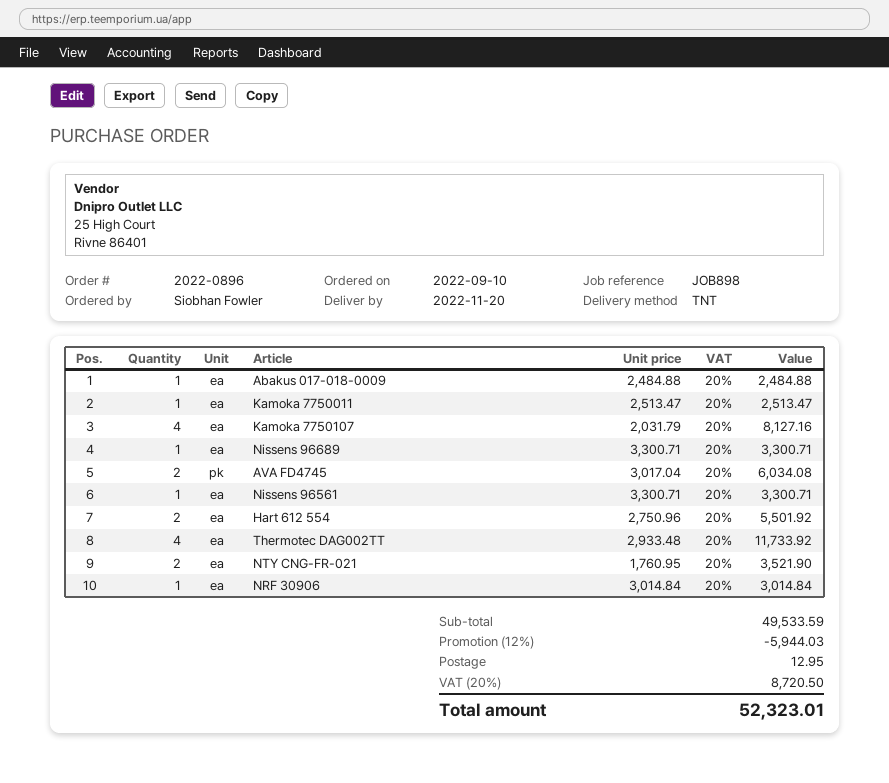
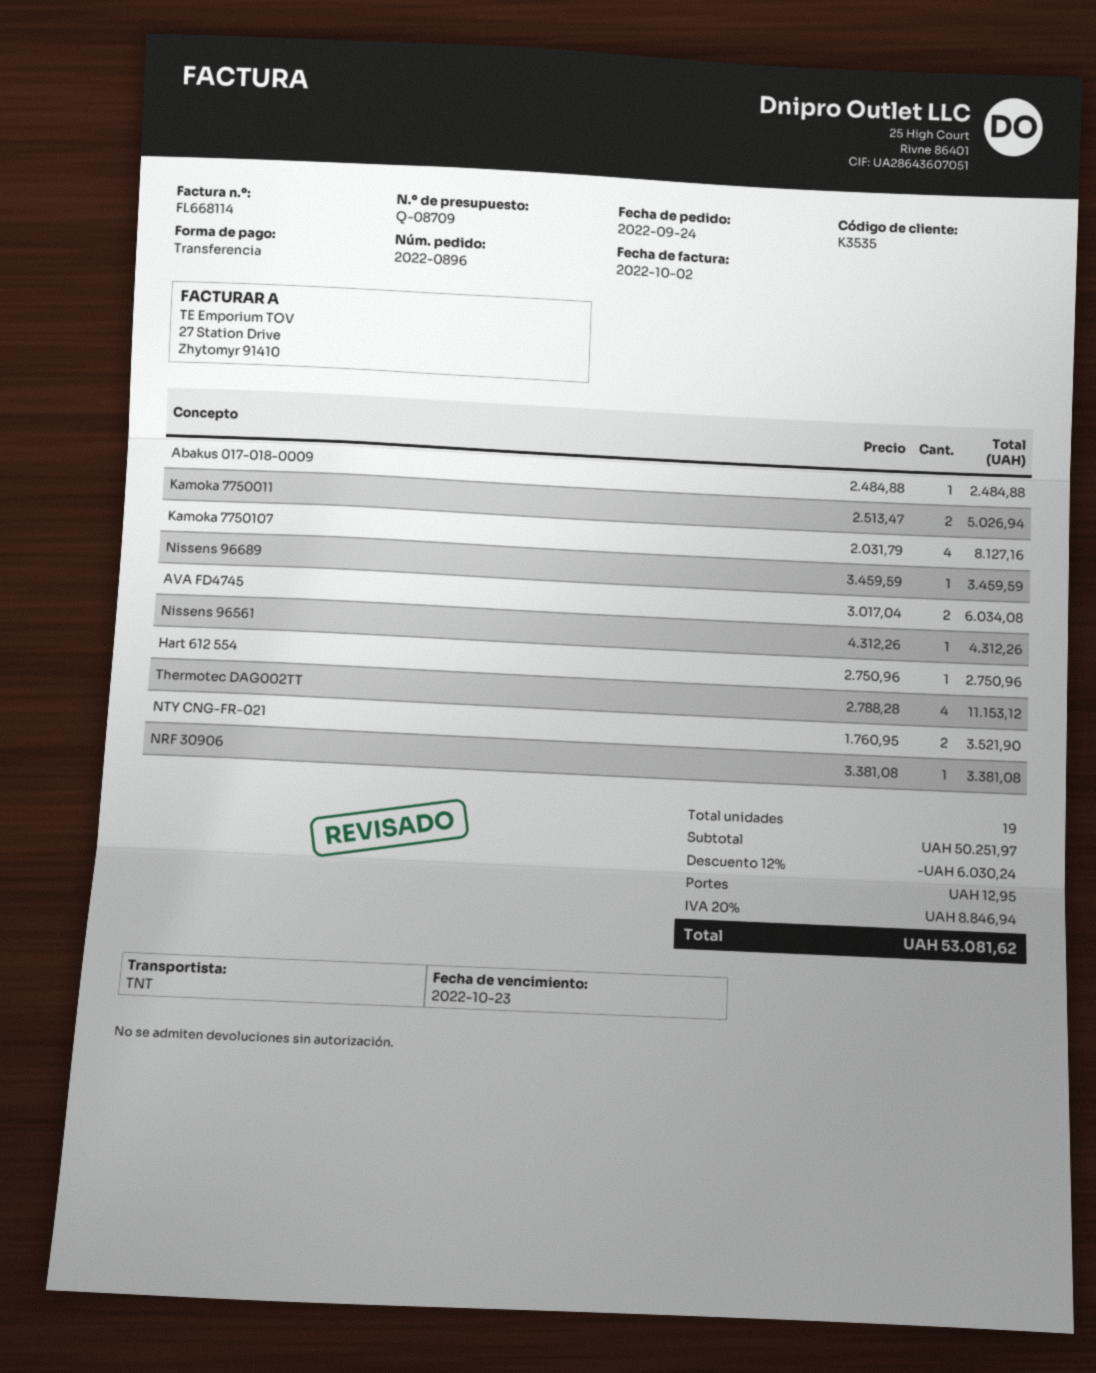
order date: 2022-09-10 -> 2022-09-24
Kamoka 7750011: 1 x 2513.47 = 2513.47 -> 2 x 2513.47 = 5026.94
Nissens 96689: 1 x 3300.71 = 3300.71 -> 1 x 3459.59 = 3459.59
Nissens 96561: 1 x 3300.71 = 3300.71 -> 1 x 4312.26 = 4312.26
Hart 612 554: 2 x 2750.96 = 5501.92 -> 1 x 2750.96 = 2750.96
Thermotec DAG002TT: 4 x 2933.48 = 11733.92 -> 4 x 2788.28 = 11153.12
NRF 30906: 1 x 3014.84 = 3014.84 -> 1 x 3381.08 = 3381.08
subtotal: 49533.59 -> 50251.97
discount: 12% = 5944.03 -> 12% = 6030.24
tax: 20% = 8720.50 -> 20% = 8846.94
total: 52323.01 -> 53081.62

